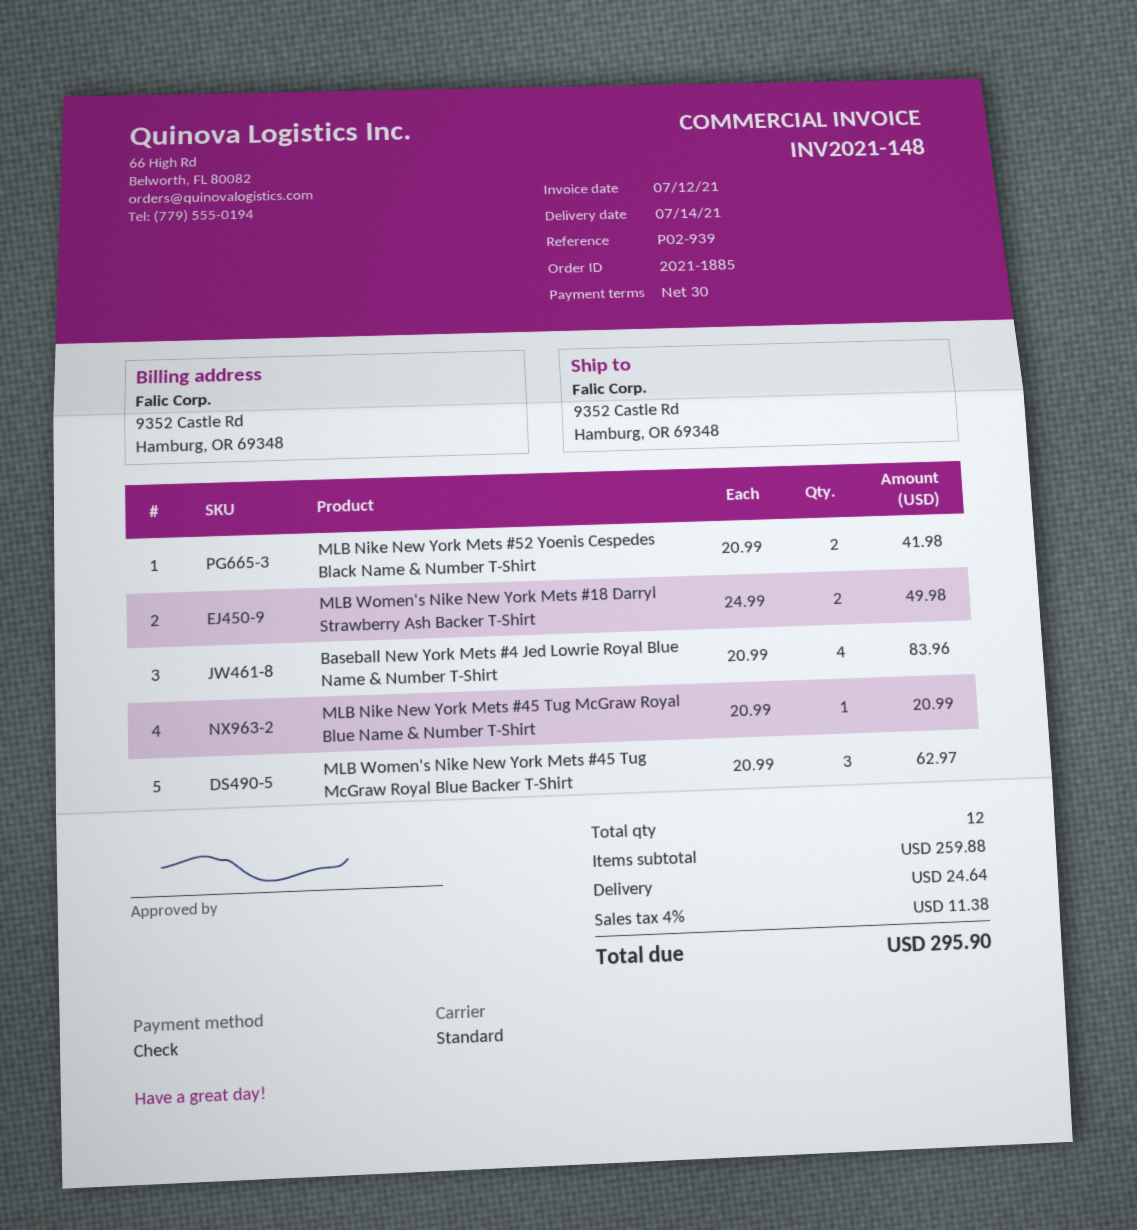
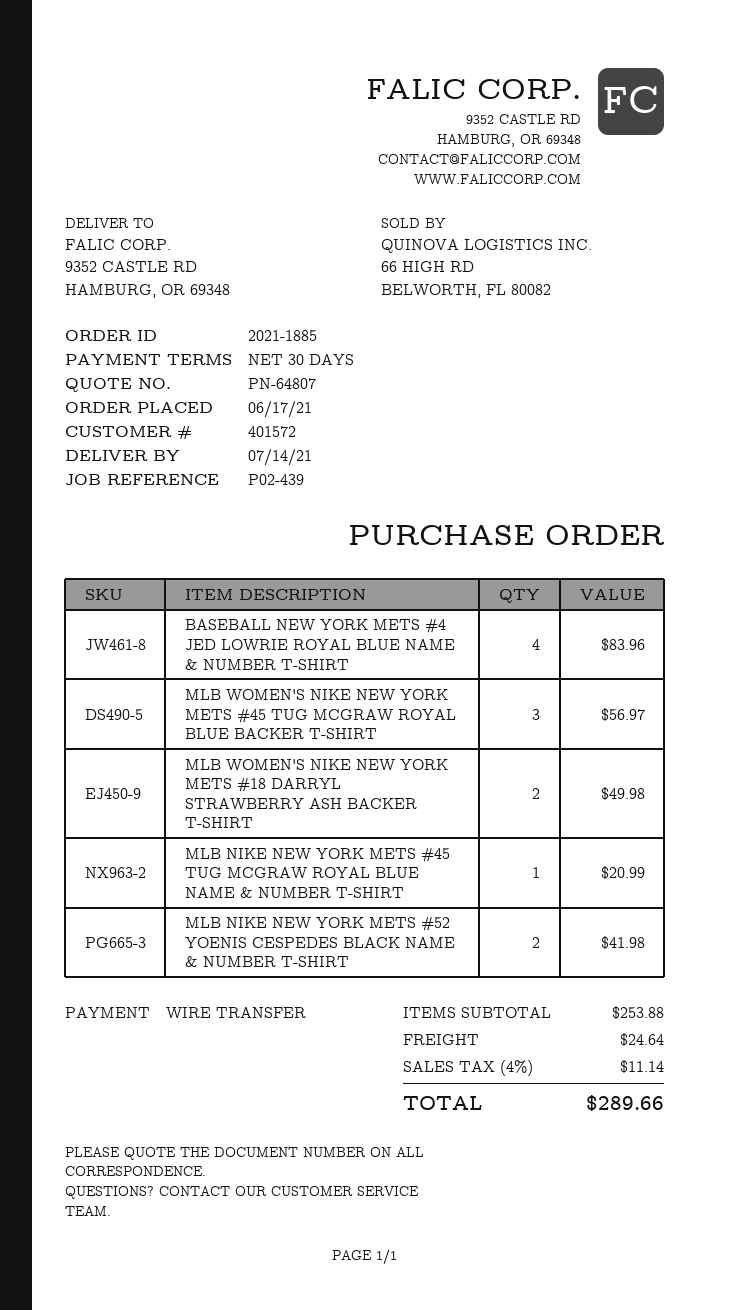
reference: P02-939 -> P02-439
payment method: cheque -> bank transfer
MLB Women's Nike New York Mets #45 Tug McGraw Royal Blue Backer T-Shirt: 3 for 62.97 -> 3 for 56.97
subtotal: 259.88 -> 253.88
tax: 4% = 11.38 -> 4% = 11.14
total: 295.90 -> 289.66

